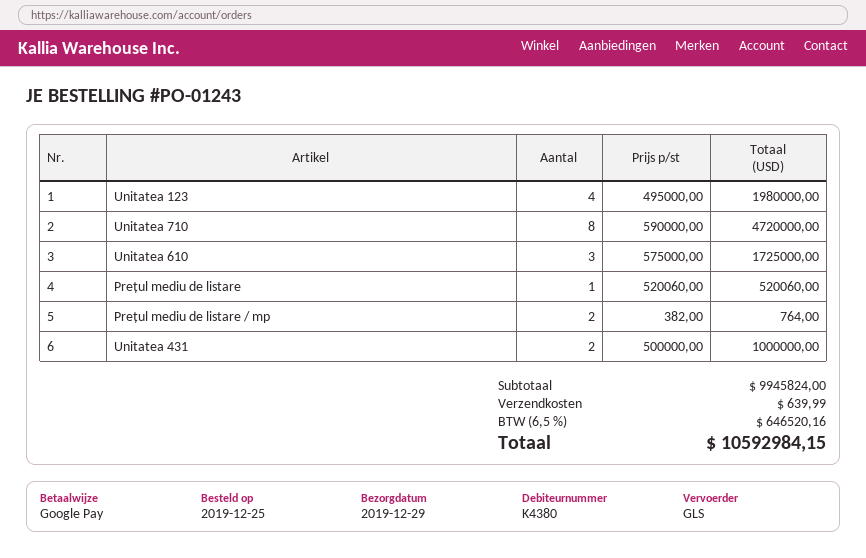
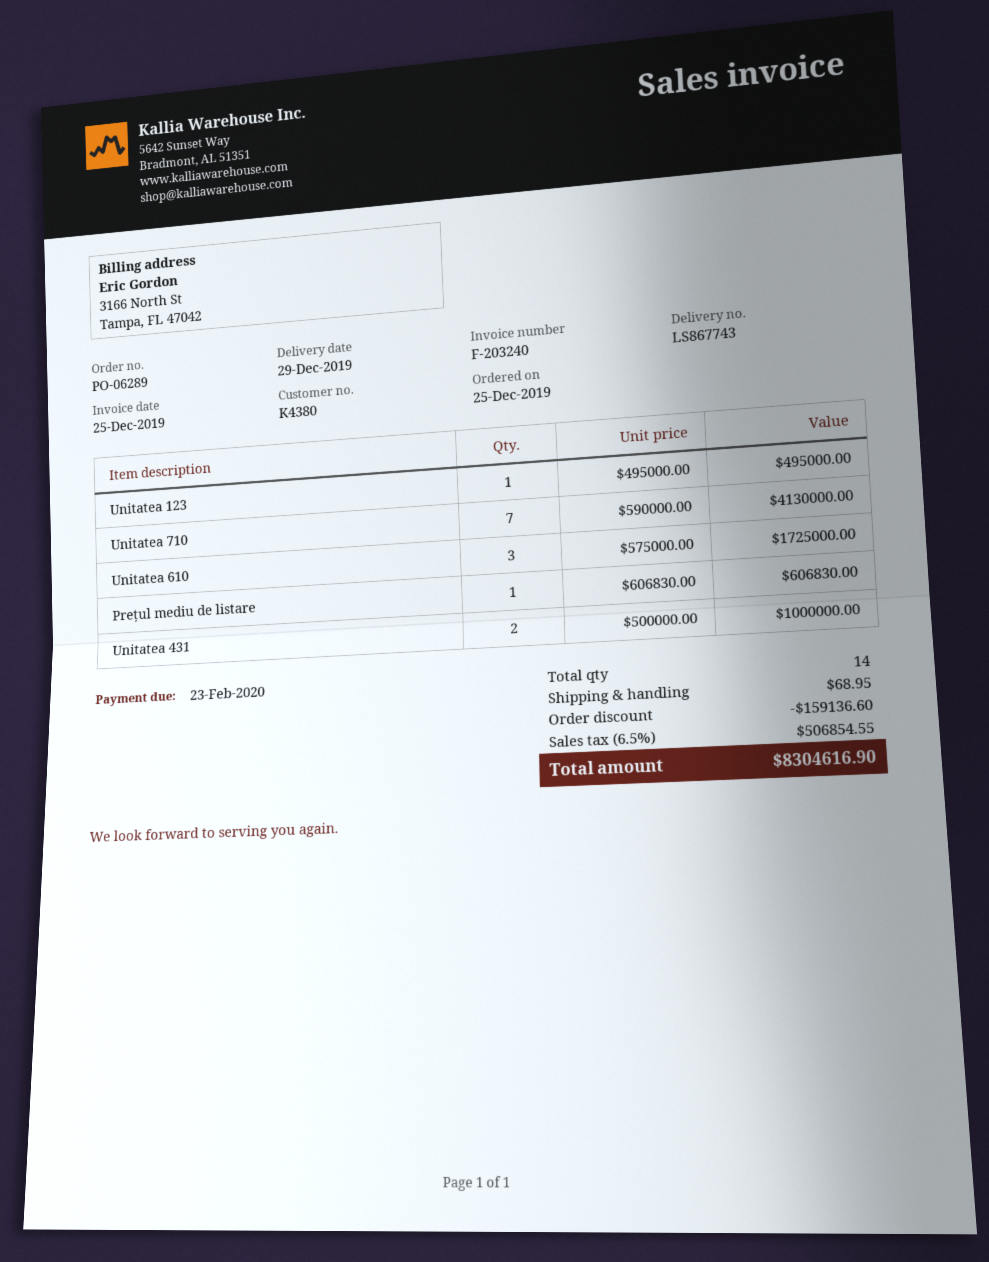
order number: PO-01243 -> PO-06289
Unitatea 123: 4 x 495000.00 = 1980000.00 -> 1 x 495000.00 = 495000.00
Unitatea 710: 8 x 590000.00 = 4720000.00 -> 7 x 590000.00 = 4130000.00
Prețul mediu de listare: 1 x 520060.00 = 520060.00 -> 1 x 606830.00 = 606830.00
Prețul mediu de listare / mp: 2 x 382.00 = 764.00 -> none
discount: none -> 159136.60
shipping: 639.99 -> 68.95
tax: 6.5% = 646520.16 -> 6.5% = 506854.55
total: 10592984.15 -> 8304616.90

